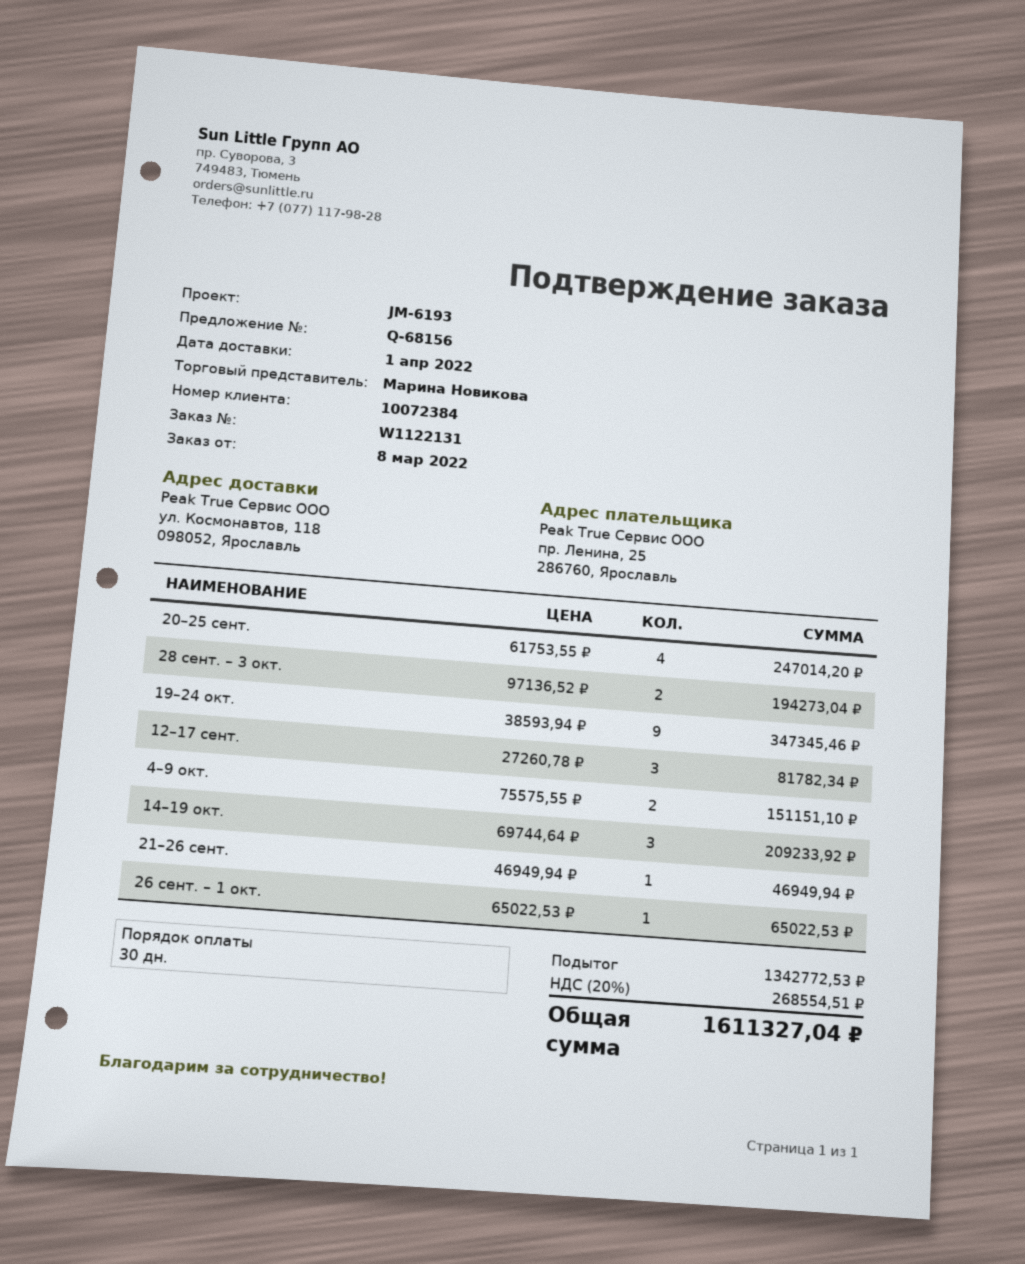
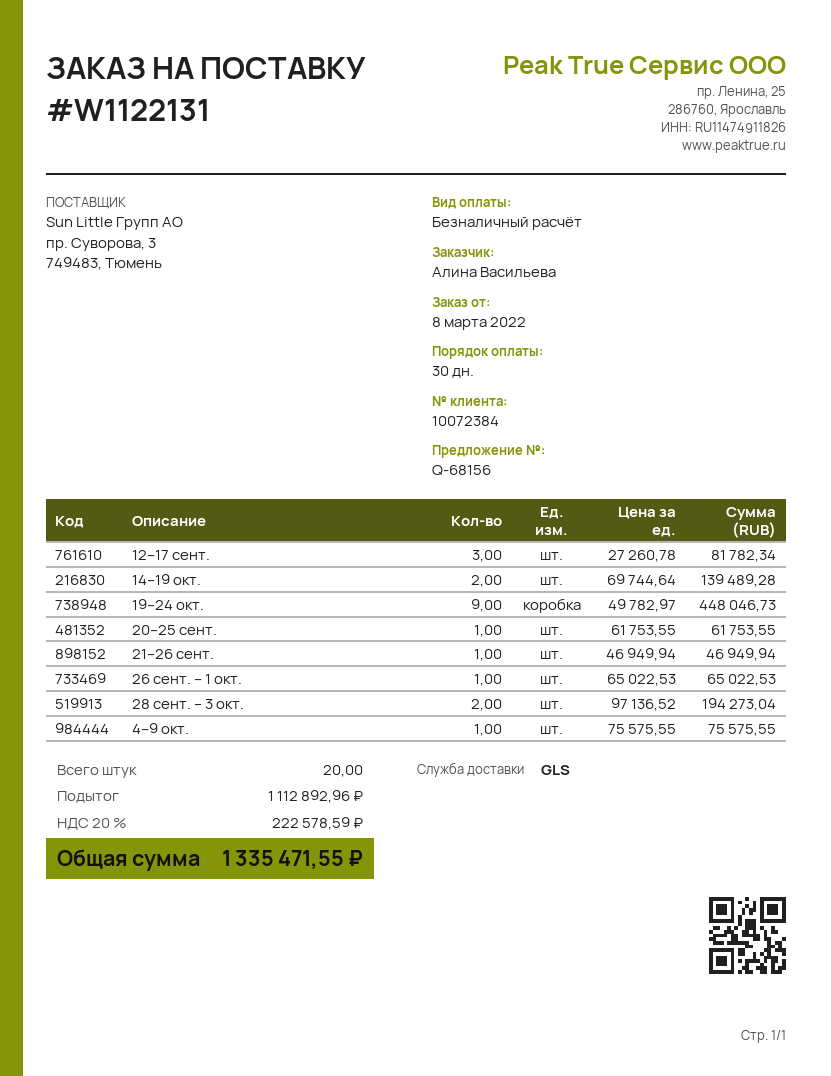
20–25 сент.: 4 x 61753.55 = 247014.20 -> 1 x 61753.55 = 61753.55
19–24 окт.: 9 x 38593.94 = 347345.46 -> 9 x 49782.97 = 448046.73
4–9 окт.: 2 x 75575.55 = 151151.10 -> 1 x 75575.55 = 75575.55
14–19 окт.: 3 x 69744.64 = 209233.92 -> 2 x 69744.64 = 139489.28
subtotal: 1342772.53 -> 1112892.96
tax: 20% = 268554.51 -> 20% = 222578.59
total: 1611327.04 -> 1335471.55

